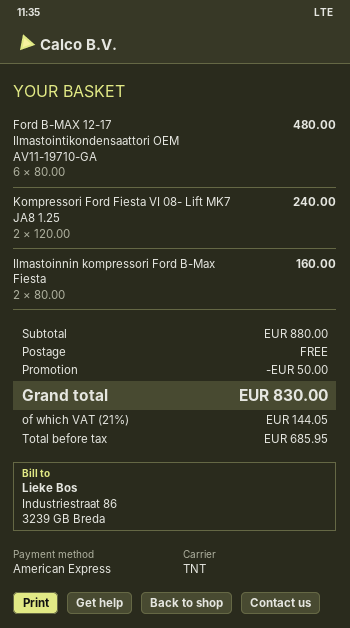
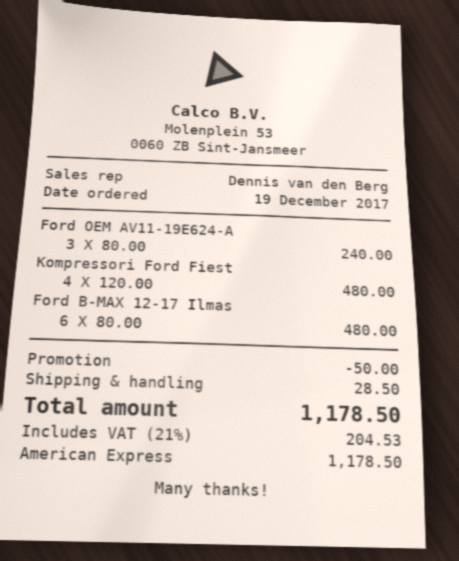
Kompressori Ford Fiesta VI 08- Lift MK7 JA8 1.25: 2 x 120.00 = 240.00 -> 4 x 120.00 = 480.00
Ilmastoinnin kompressori Ford B-Max Fiesta: 2 x 80.00 = 160.00 -> none
Ford OEM AV11-19E624-A: none -> 3 x 80.00 = 240.00
shipping: 0.00 -> 28.50
tax: 21% = 144.05 -> 21% = 204.53
total: 830.00 -> 1178.50

